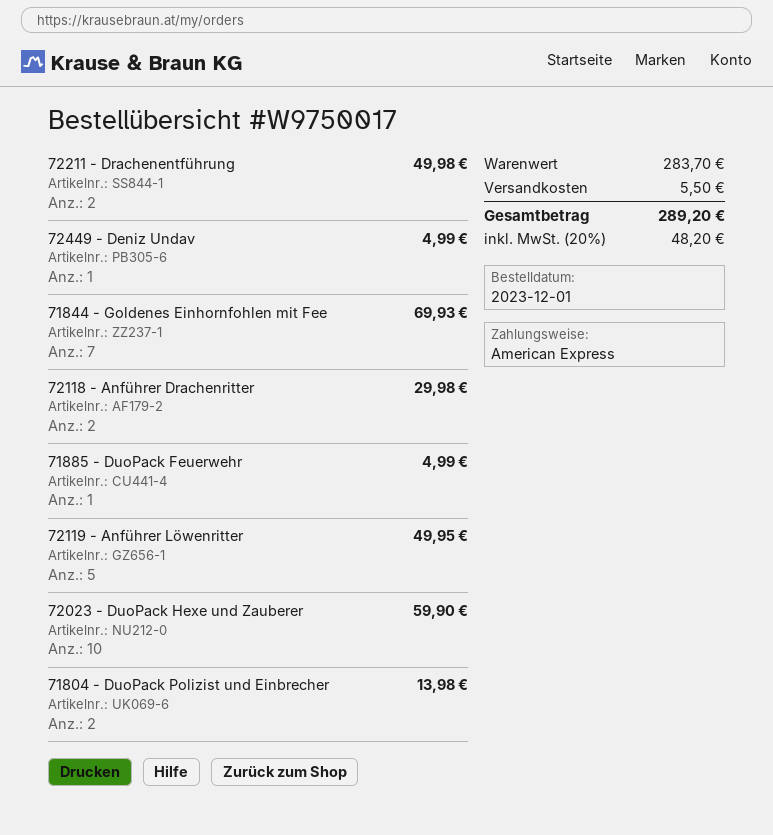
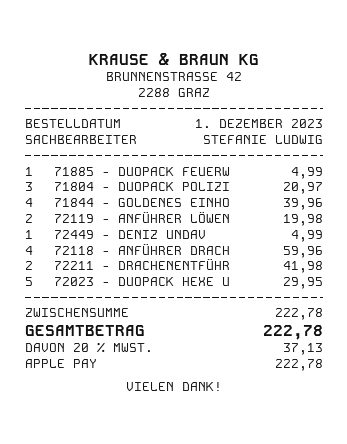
payment method: American Express -> Apple Pay
72211 - Drachenentführung: 2 for 49.98 -> 2 for 41.98
71844 - Goldenes Einhornfohlen mit Fee: 7 for 69.93 -> 4 for 39.96
72118 - Anführer Drachenritter: 2 for 29.98 -> 4 for 59.96
72119 - Anführer Löwenritter: 5 for 49.95 -> 2 for 19.98
72023 - DuoPack Hexe und Zauberer: 10 for 59.90 -> 5 for 29.95
71804 - DuoPack Polizist und Einbrecher: 2 for 13.98 -> 3 for 20.97
subtotal: 283.70 -> 222.78
shipping: 5.50 -> none
tax: 20% = 48.20 -> 20% = 37.13
total: 289.20 -> 222.78

